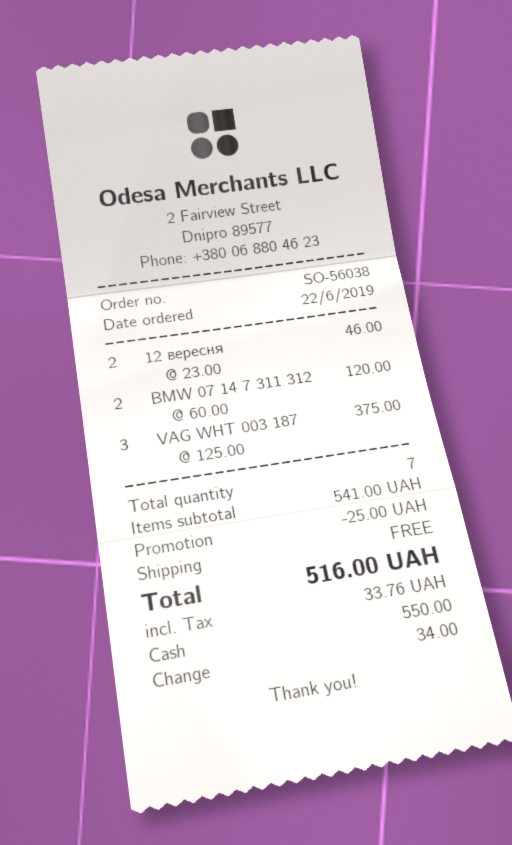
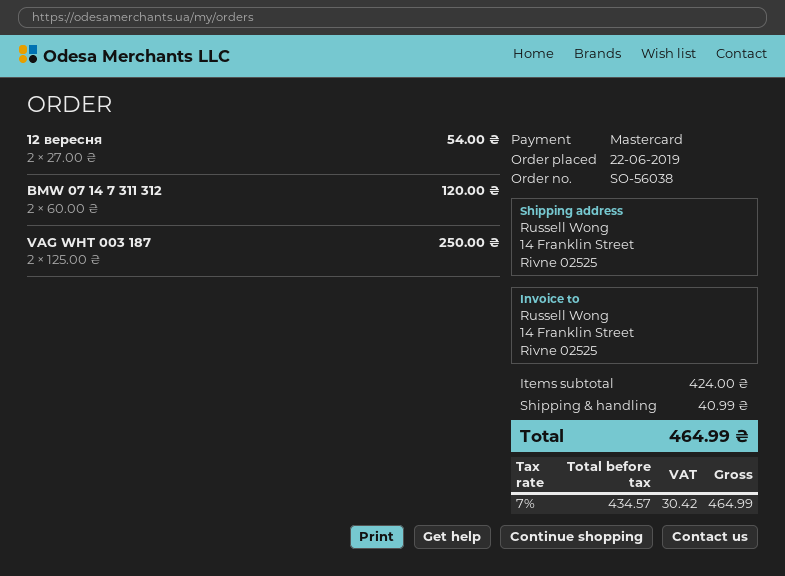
payment method: cash -> Mastercard
12 вересня: 2 x 23.00 = 46.00 -> 2 x 27.00 = 54.00
VAG WHT 003 187: 3 x 125.00 = 375.00 -> 2 x 125.00 = 250.00
subtotal: 541.00 -> 424.00
discount: 25.00 -> none
shipping: 0.00 -> 40.99
tax: 33.76 -> 30.42
total: 516.00 -> 464.99

